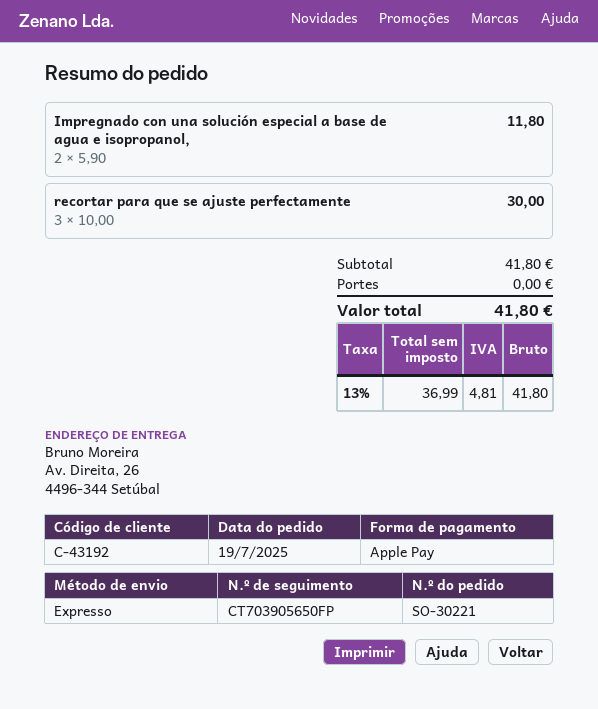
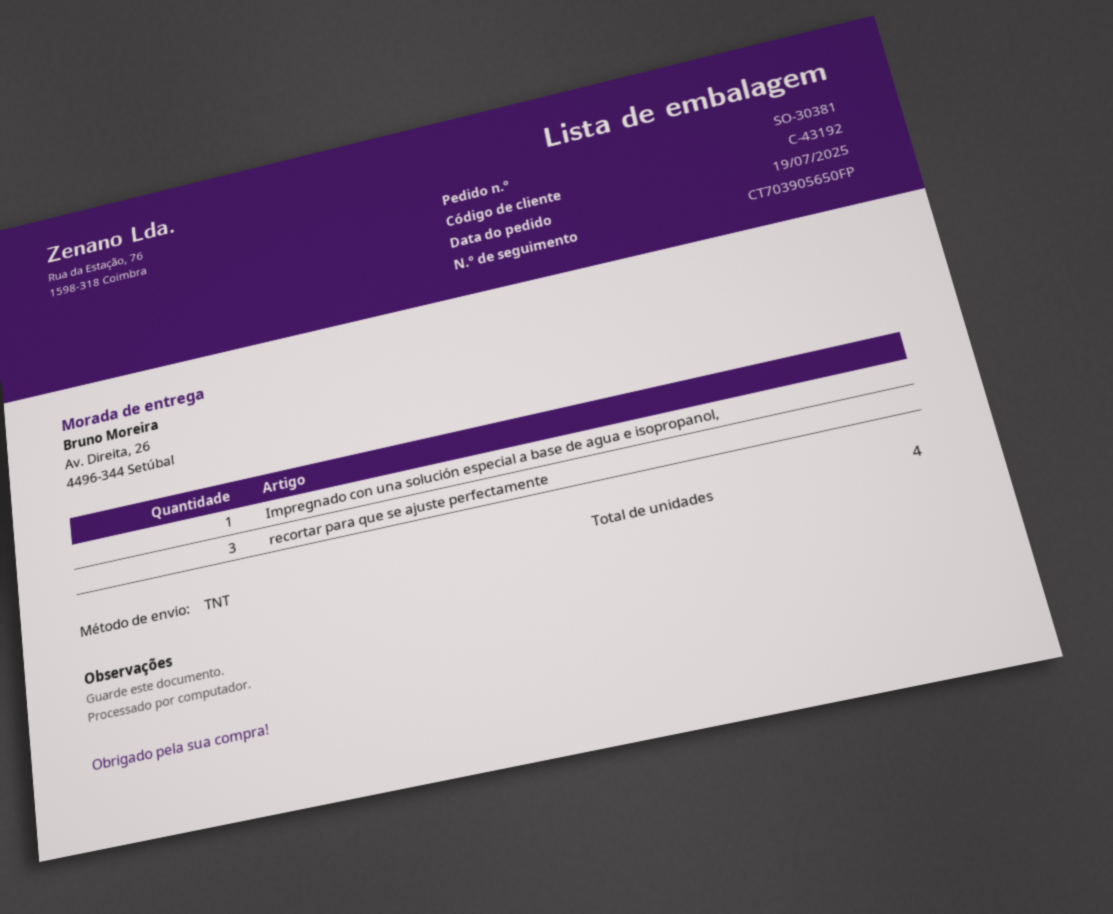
order number: SO-30221 -> SO-30381
shipping method: express -> TNT
Impregnado con una solución especial a base de agua e isopropanol,: 2 -> 1

